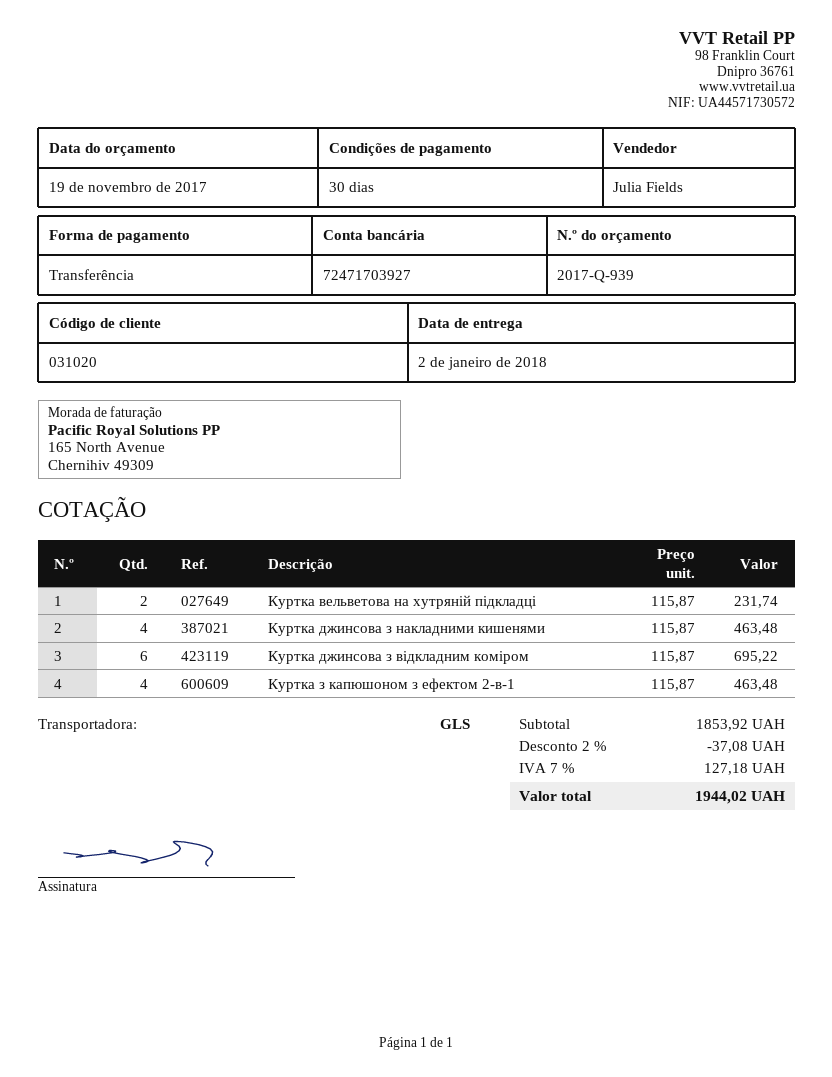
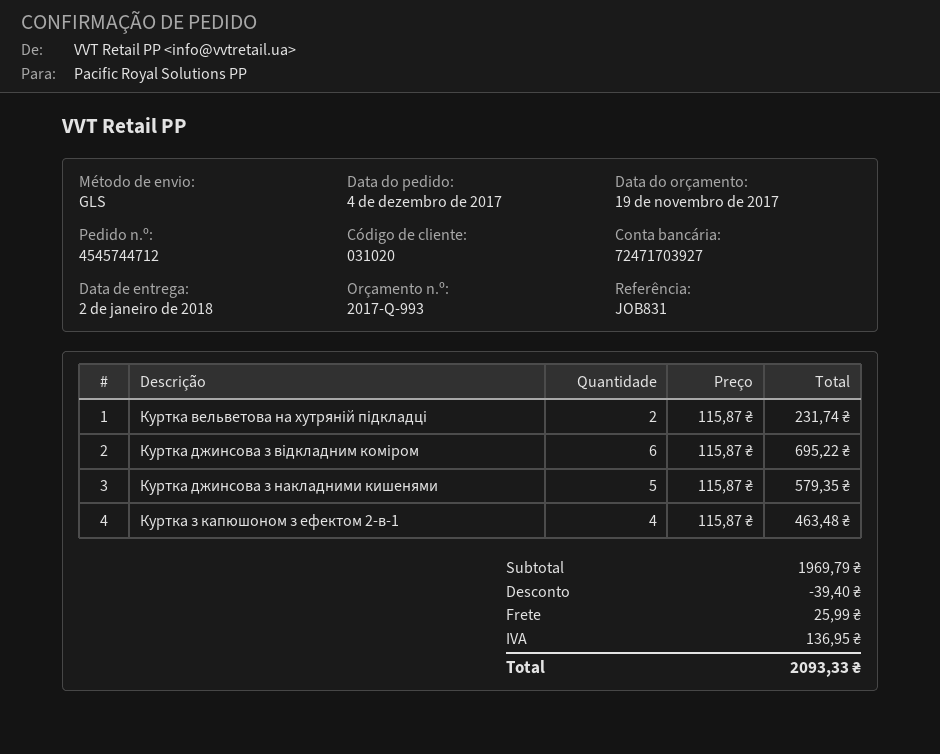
quote number: 2017-Q-939 -> 2017-Q-993
Куртка джинсова з накладними кишенями: 4 x 115.87 = 463.48 -> 5 x 115.87 = 579.35
subtotal: 1853.92 -> 1969.79
discount: 37.08 -> 39.40
shipping: none -> 25.99
tax: 127.18 -> 136.95
total: 1944.02 -> 2093.33

